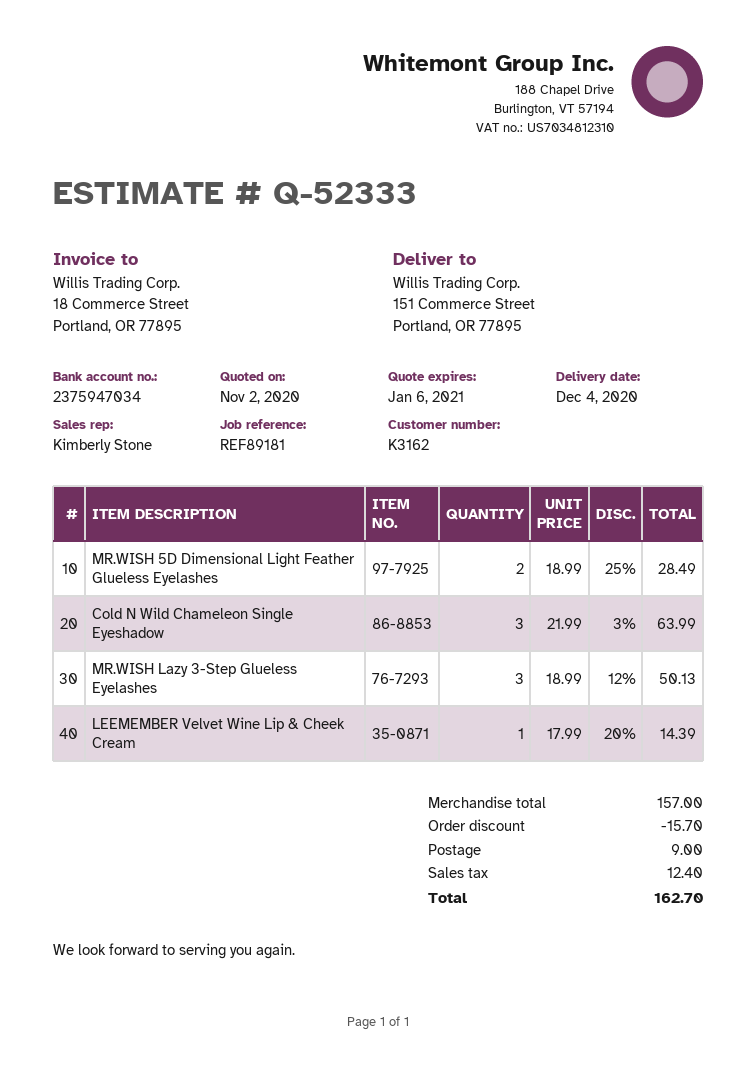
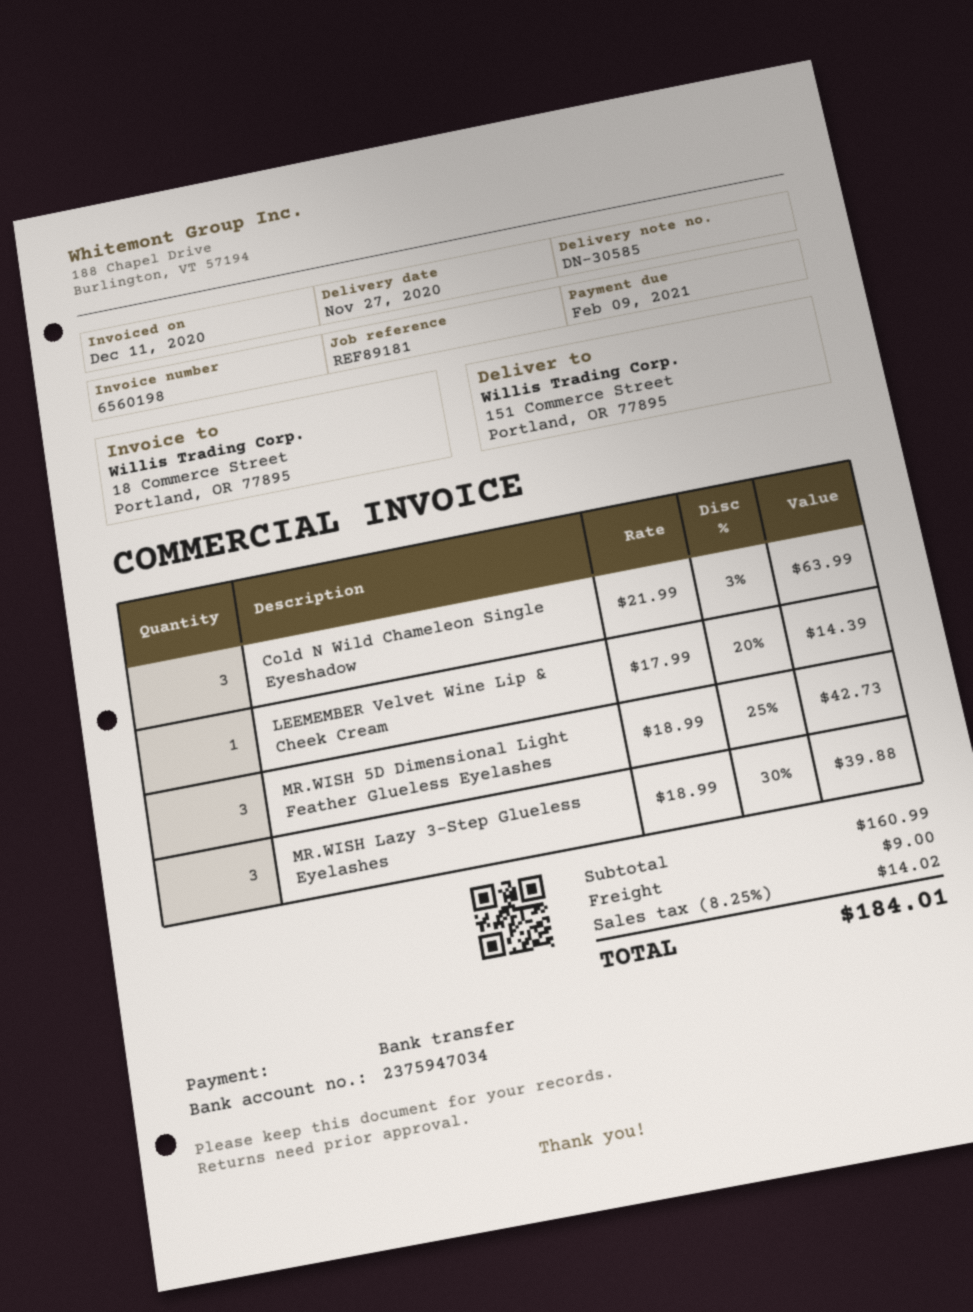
delivery date: 2020-12-04 -> 2020-11-27
MR.WISH 5D Dimensional Light Feather Glueless Eyelashes: 2 x 18.99 - 25% = 28.49 -> 3 x 18.99 - 25% = 42.73
MR.WISH Lazy 3-Step Glueless Eyelashes: 3 x 18.99 - 12% = 50.13 -> 3 x 18.99 - 30% = 39.88
subtotal: 157.00 -> 160.99
discount: 15.70 -> none
tax: 12.40 -> 14.02
total: 162.70 -> 184.01

